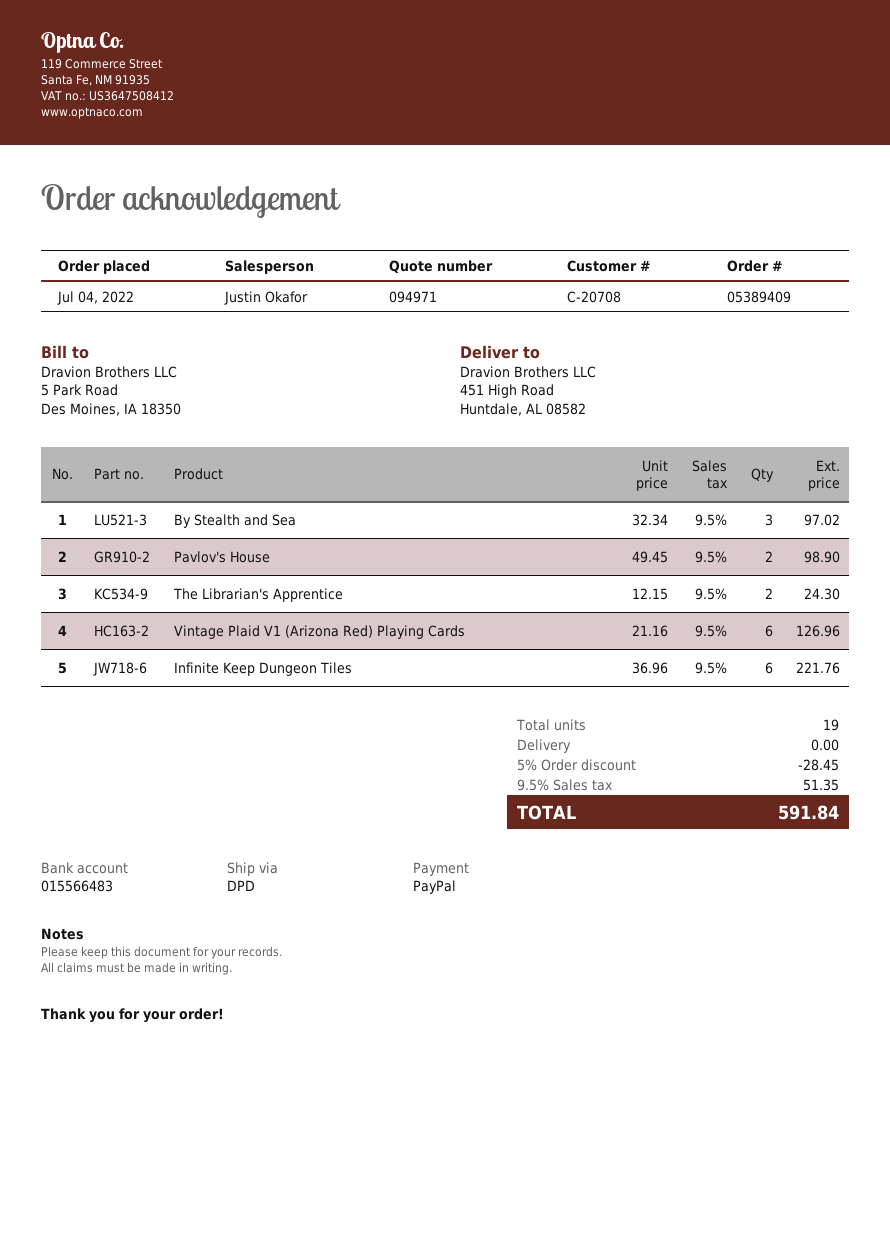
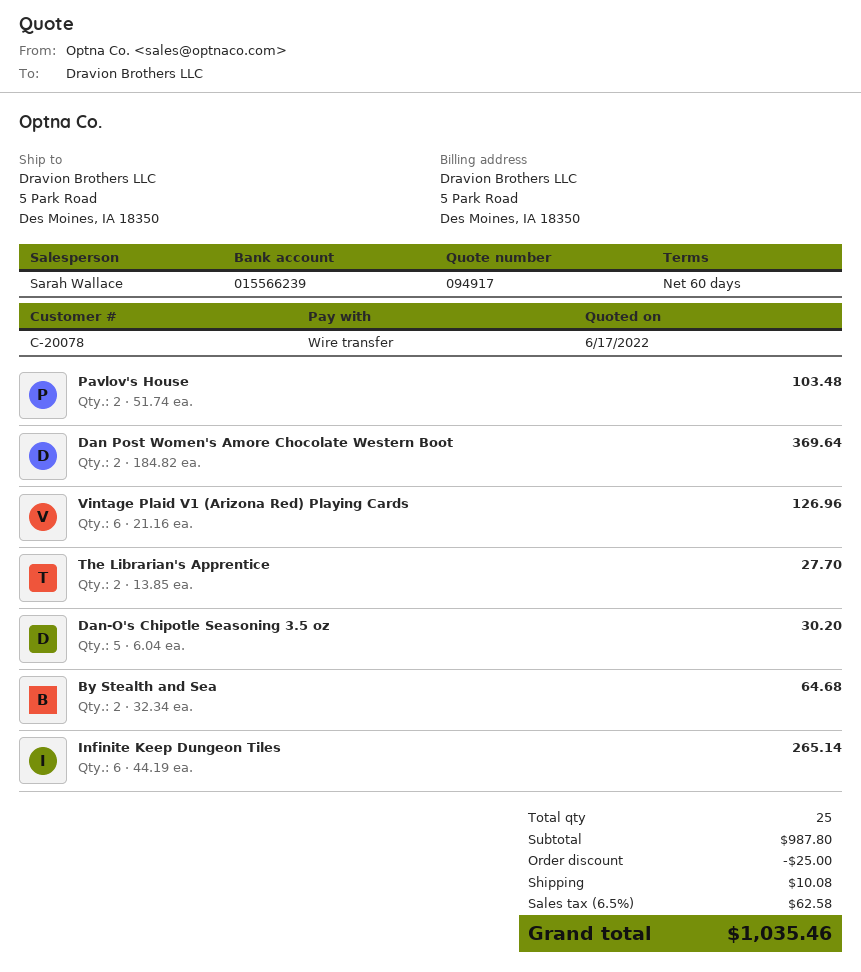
quote number: 094971 -> 094917
customer number: C-20708 -> C-20078
sales rep: Justin Okafor -> Sarah Wallace
payment method: PayPal -> bank transfer
bank account: 015566483 -> 015566239
ship to: 451 High Road, Huntdale, AL 08582 -> 5 Park Road, Des Moines, IA 18350
By Stealth and Sea: 3 x 32.34 = 97.02 -> 2 x 32.34 = 64.68
Pavlov's House: 2 x 49.45 = 98.90 -> 2 x 51.74 = 103.48
The Librarian's Apprentice: 2 x 12.15 = 24.30 -> 2 x 13.85 = 27.70
Infinite Keep Dungeon Tiles: 6 x 36.96 = 221.76 -> 6 x 44.19 = 265.14
Dan Post Women's Amore Chocolate Western Boot: none -> 2 x 184.82 = 369.64
Dan-O's Chipotle Seasoning 3.5 oz: none -> 5 x 6.04 = 30.20
total quantity: 19 -> 25
discount: 28.45 -> 25.00
shipping: 0.00 -> 10.08
tax: 9.5% = 51.35 -> 6.5% = 62.58
total: 591.84 -> 1035.46

